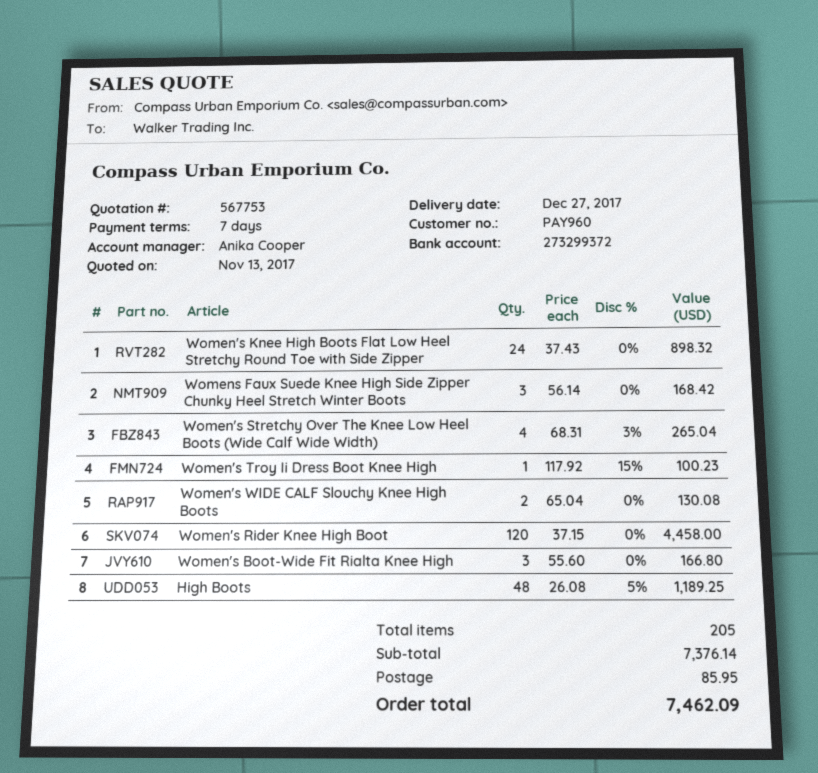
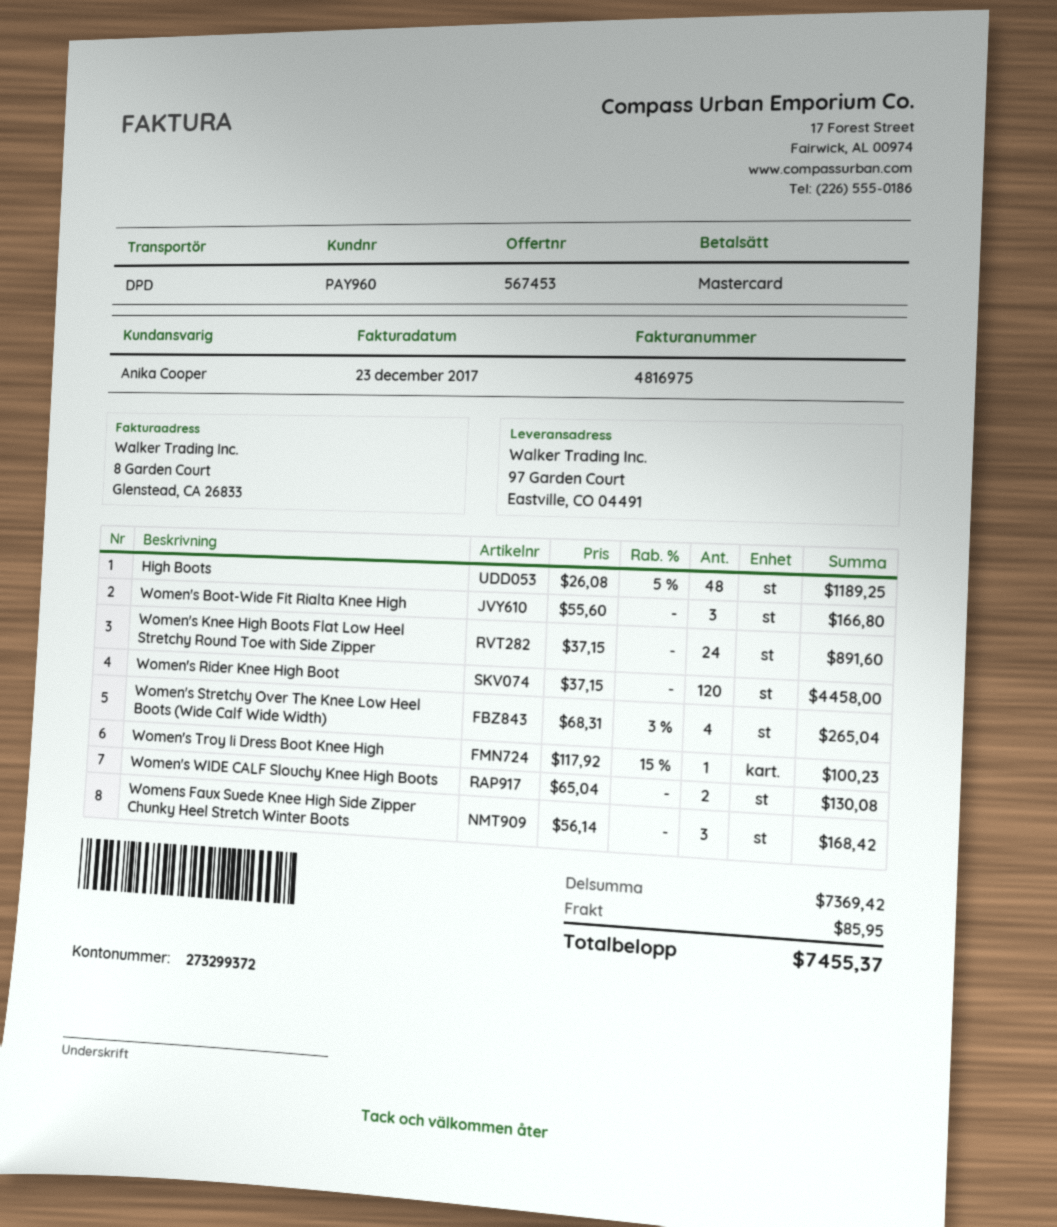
quote number: 567753 -> 567453
Women's Knee High Boots Flat Low Heel Stretchy Round Toe with Side Zipper: 24 x 37.43 = 898.32 -> 24 x 37.15 = 891.60
subtotal: 7376.14 -> 7369.42
total: 7462.09 -> 7455.37

